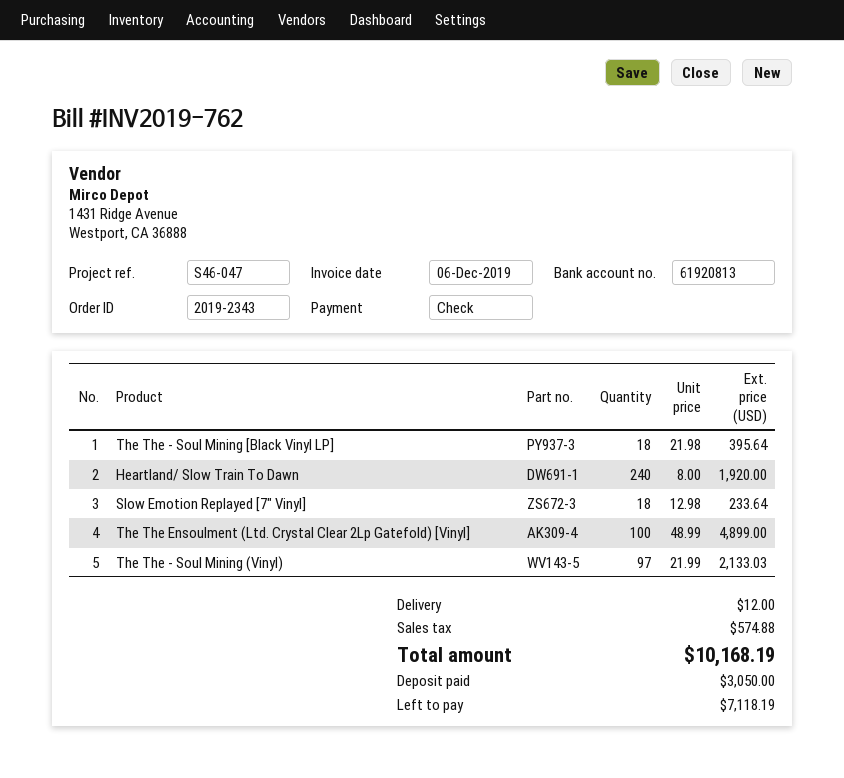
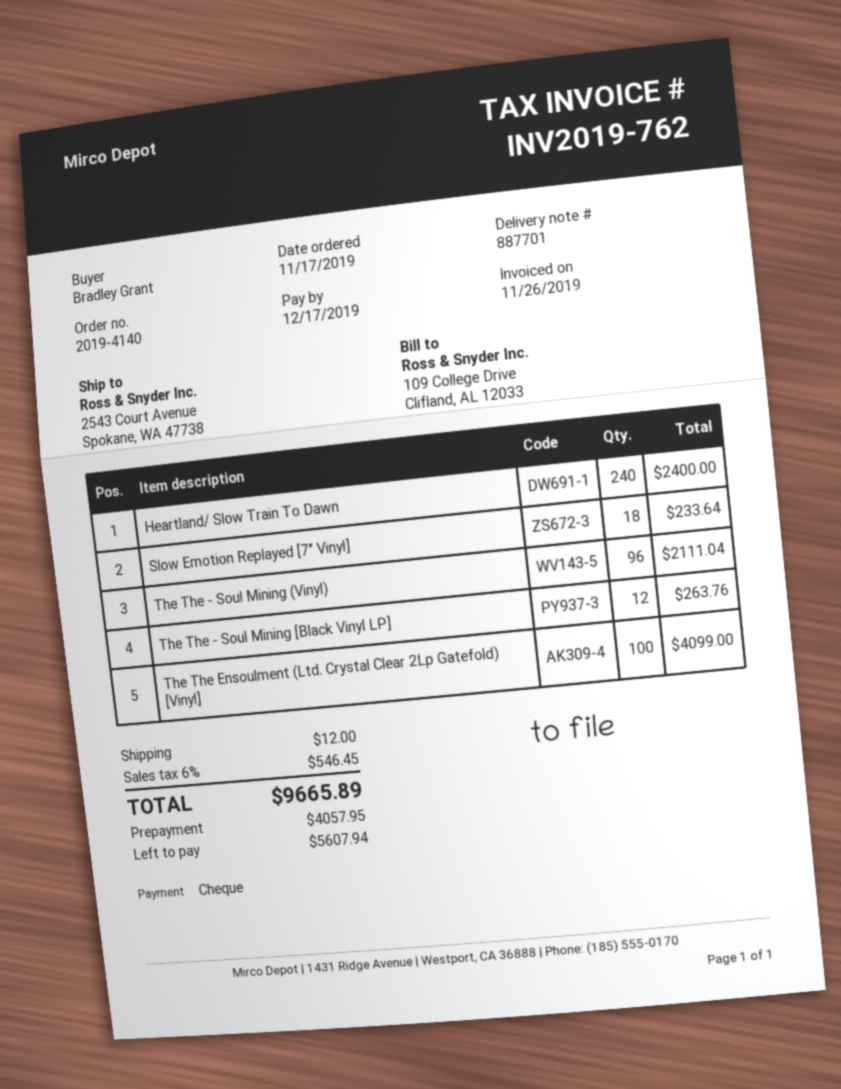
order number: 2019-2343 -> 2019-4140
invoice date: 2019-12-06 -> 2019-11-26
The The - Soul Mining [Black Vinyl LP]: 18 for 395.64 -> 12 for 263.76
Heartland/ Slow Train To Dawn: 240 for 1920.00 -> 240 for 2400.00
The The Ensoulment (Ltd. Crystal Clear 2Lp Gatefold) [Vinyl]: 100 for 4899.00 -> 100 for 4099.00
The The - Soul Mining (Vinyl): 97 for 2133.03 -> 96 for 2111.04
tax: 574.88 -> 546.45
total: 10168.19 -> 9665.89
deposit: 3050.00 -> 4057.95
balance: 7118.19 -> 5607.94

